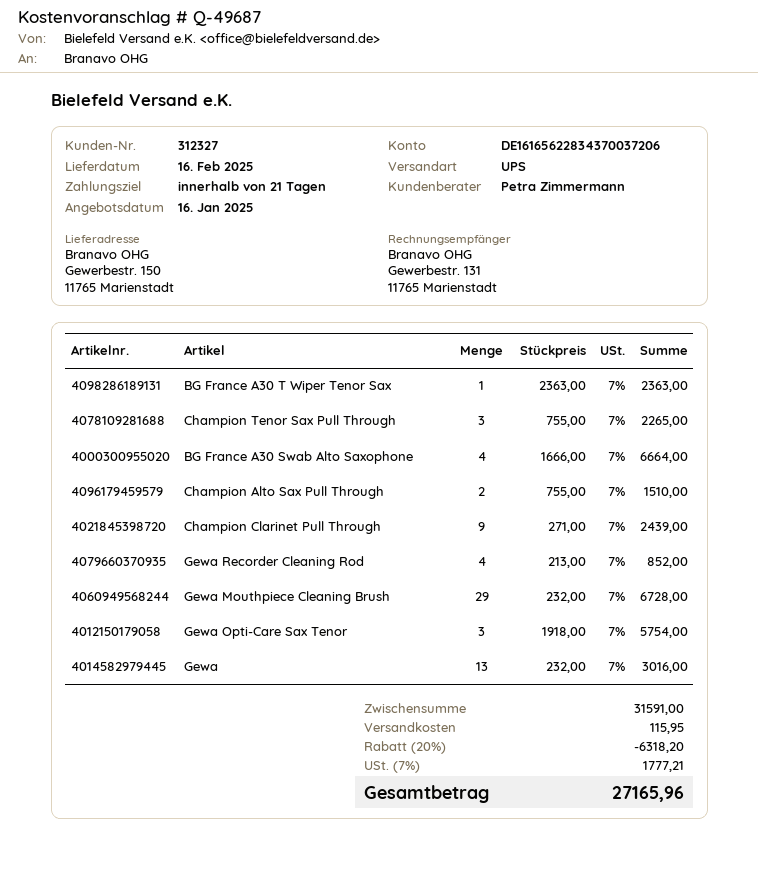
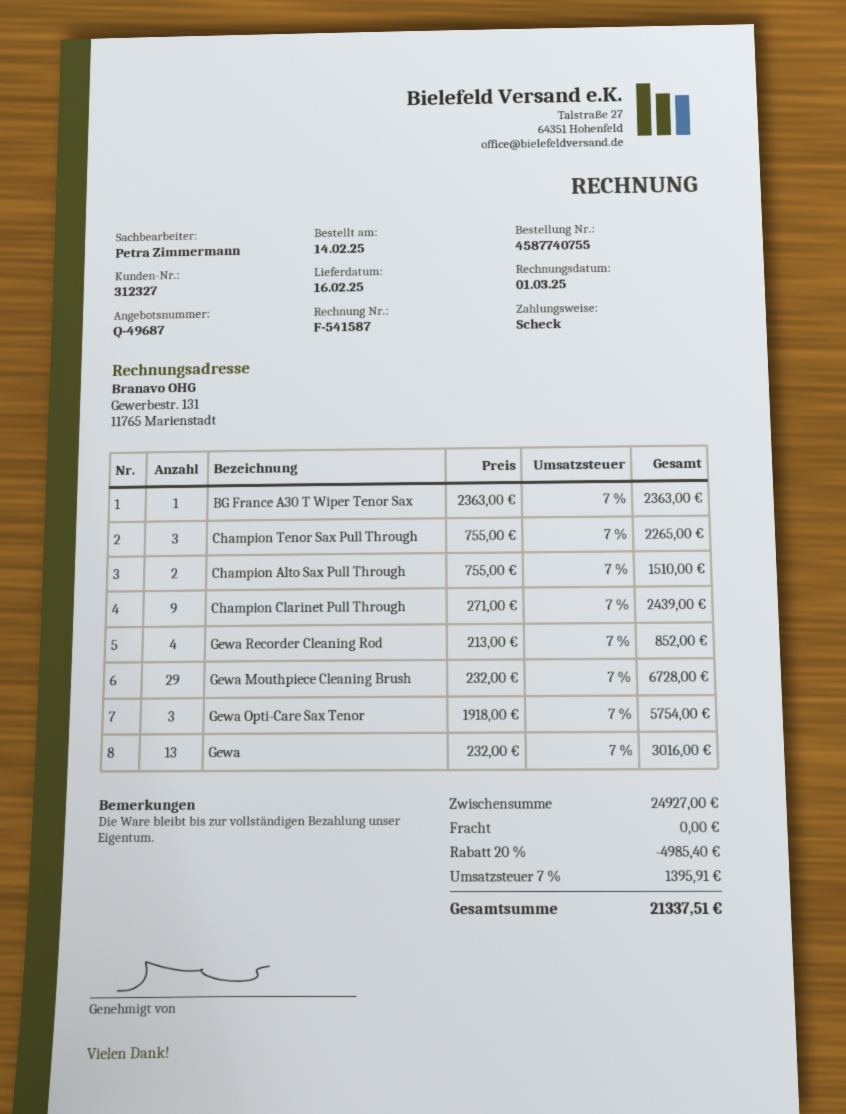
BG France A30 Swab Alto Saxophone: 4 x 1666.00 = 6664.00 -> none
subtotal: 31591.00 -> 24927.00
discount: 20% = 6318.20 -> 20% = 4985.40
shipping: 115.95 -> 0.00
tax: 7% = 1777.21 -> 7% = 1395.91
total: 27165.96 -> 21337.51

